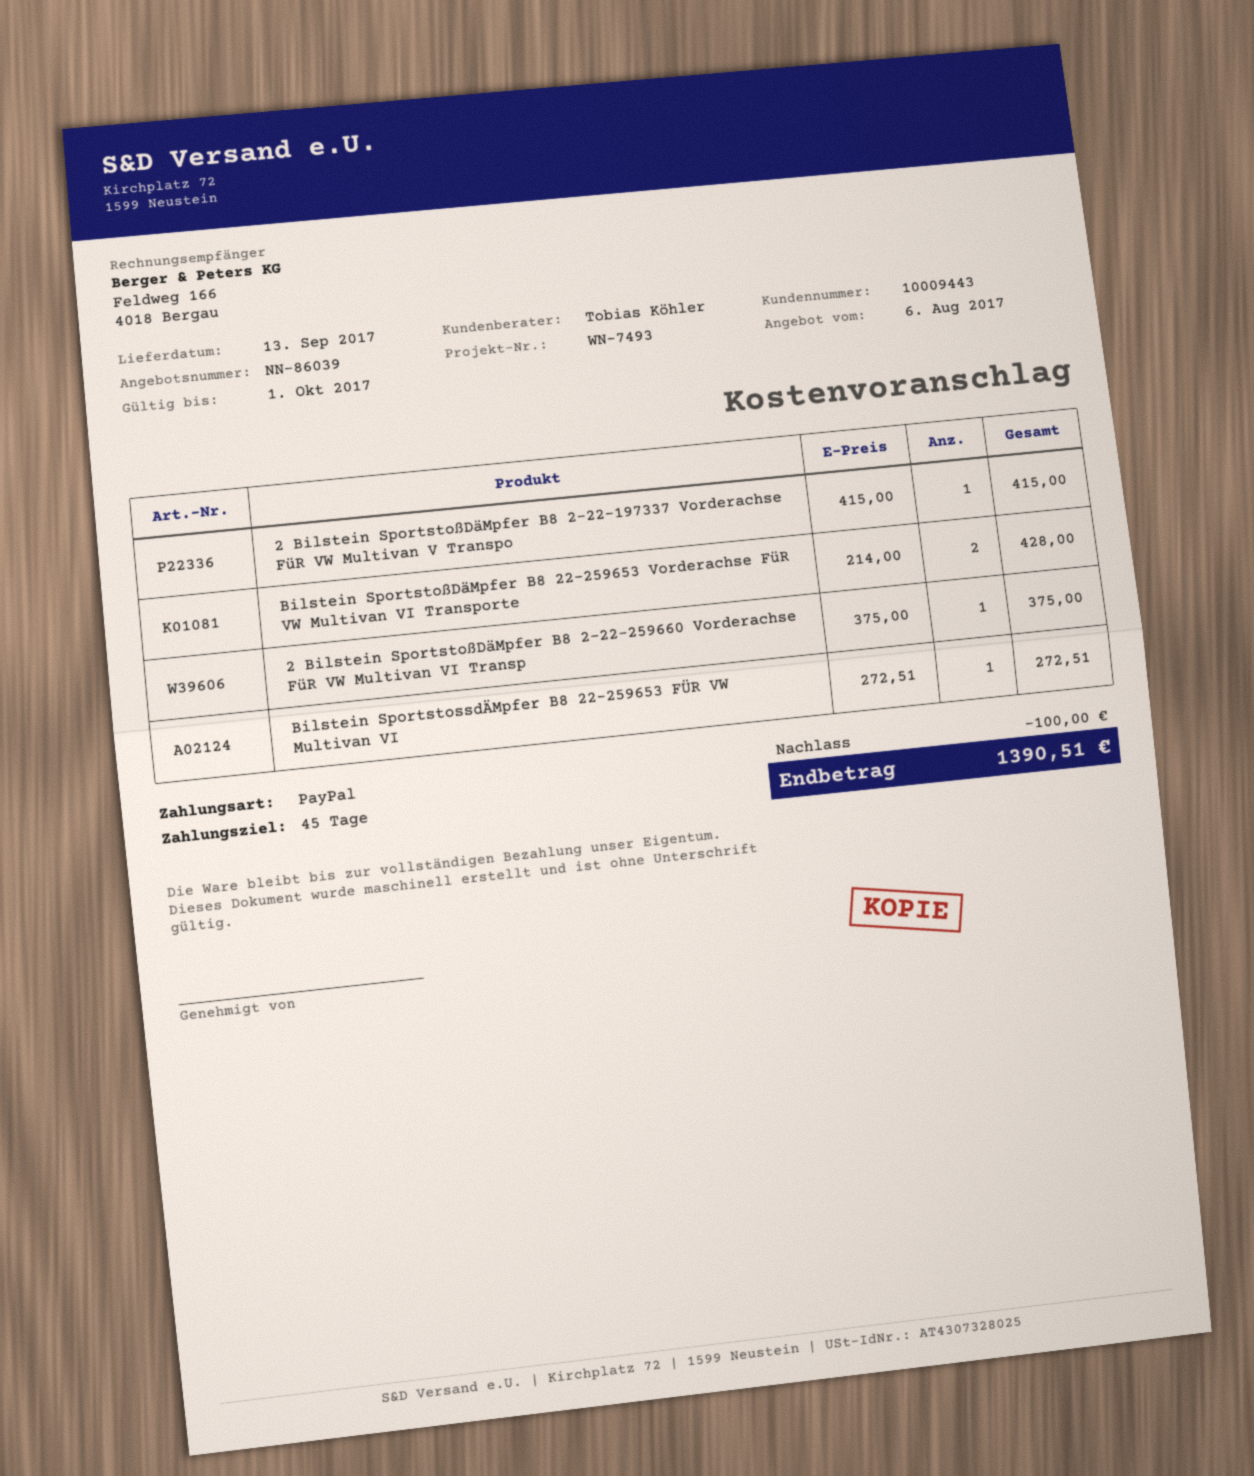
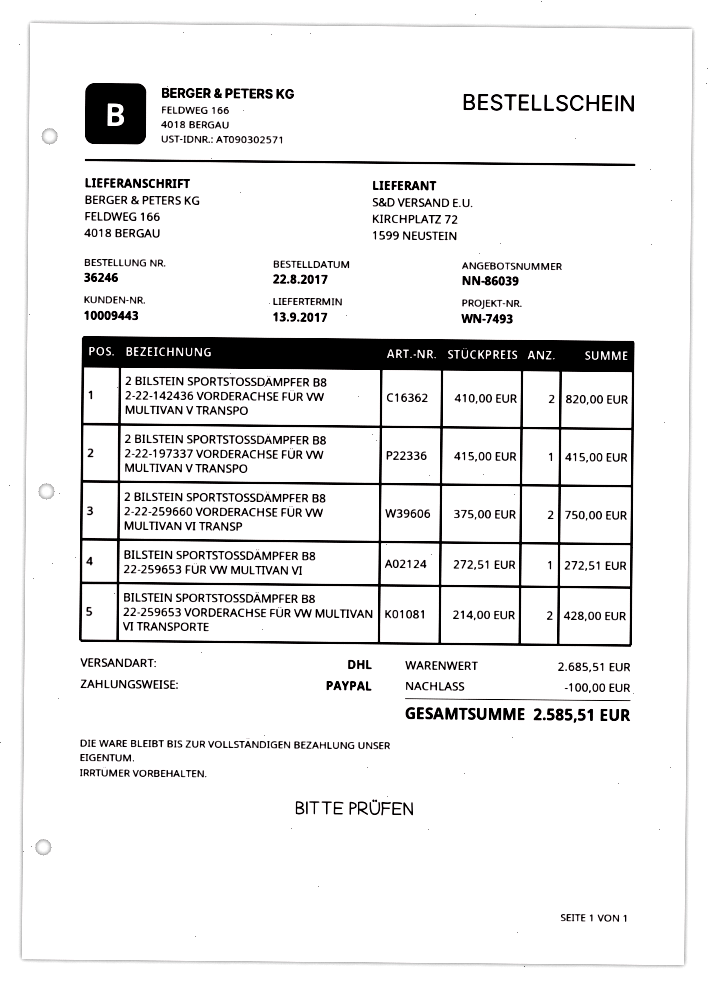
2 Bilstein SportstoßDäMpfer B8 2-22-259660 Vorderachse FüR VW Multivan VI Transp: 1 x 375.00 = 375.00 -> 2 x 375.00 = 750.00
2 BILSTEIN SPORTSTOSSDÄMPFER B8 2-22-142436 VORDERACHSE FÜR VW MULTIVAN V TRANSPO: none -> 2 x 410.00 = 820.00
total: 1390.51 -> 2585.51

